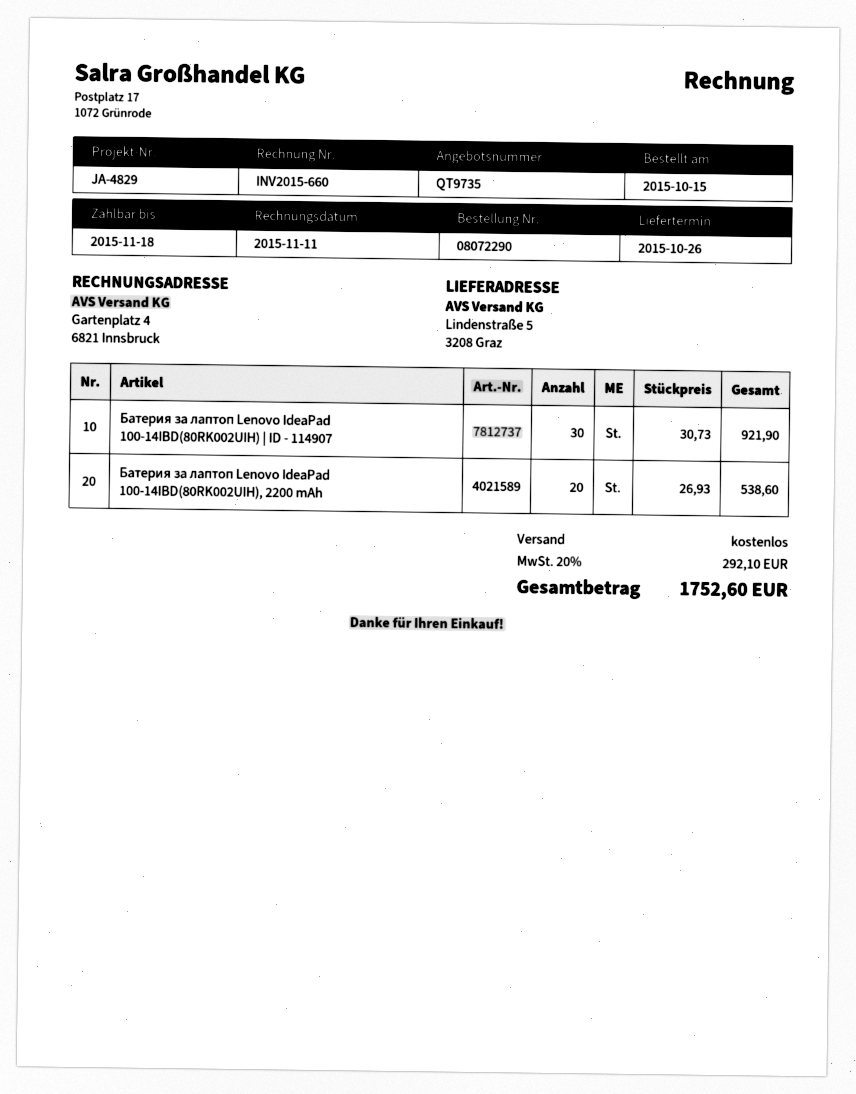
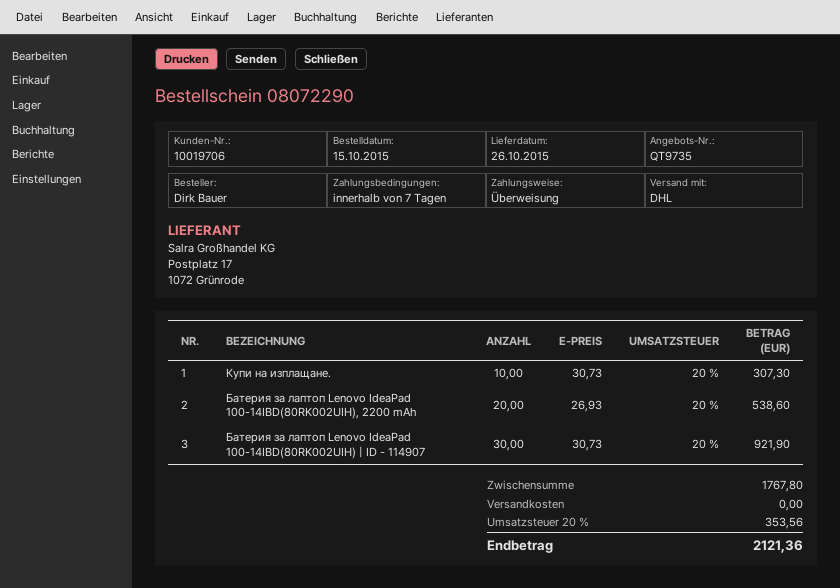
Купи на изплащане.: none -> 10 x 30.73 = 307.30
tax: 20% = 292.10 -> 20% = 353.56
total: 1752.60 -> 2121.36

